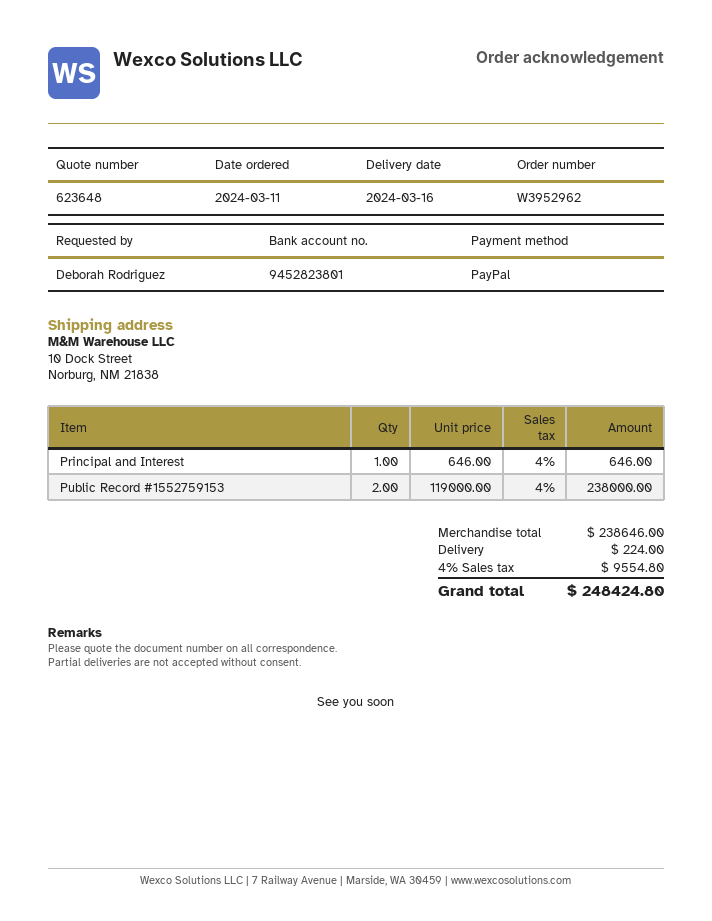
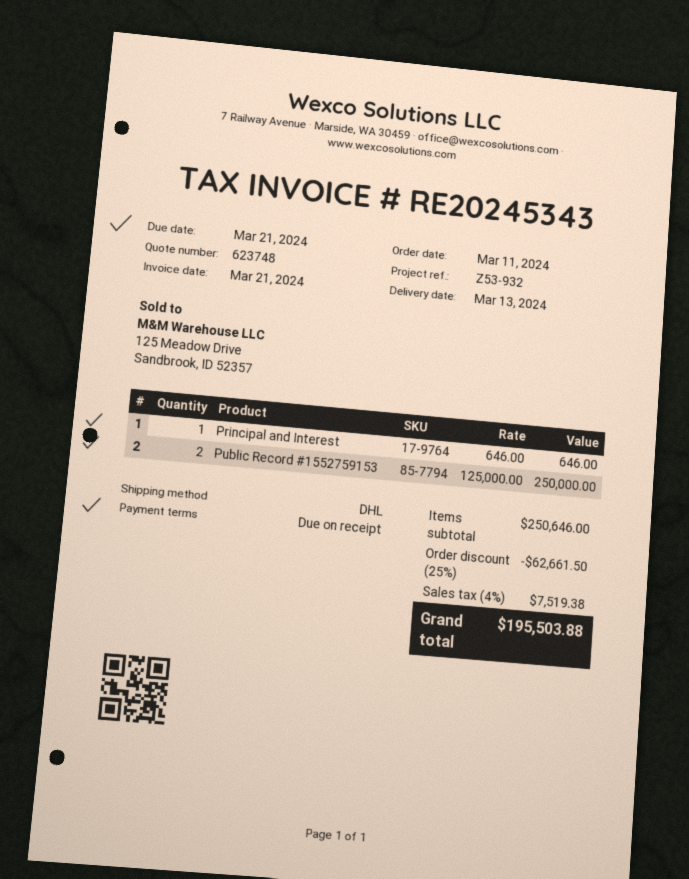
quote number: 623648 -> 623748
delivery date: 2024-03-16 -> 2024-03-13
Public Record #1552759153: 2 x 119000.00 = 238000.00 -> 2 x 125000.00 = 250000.00
subtotal: 238646.00 -> 250646.00
discount: none -> 25% = 62661.50
shipping: 224.00 -> none
tax: 4% = 9554.80 -> 4% = 7519.38
total: 248424.80 -> 195503.88

